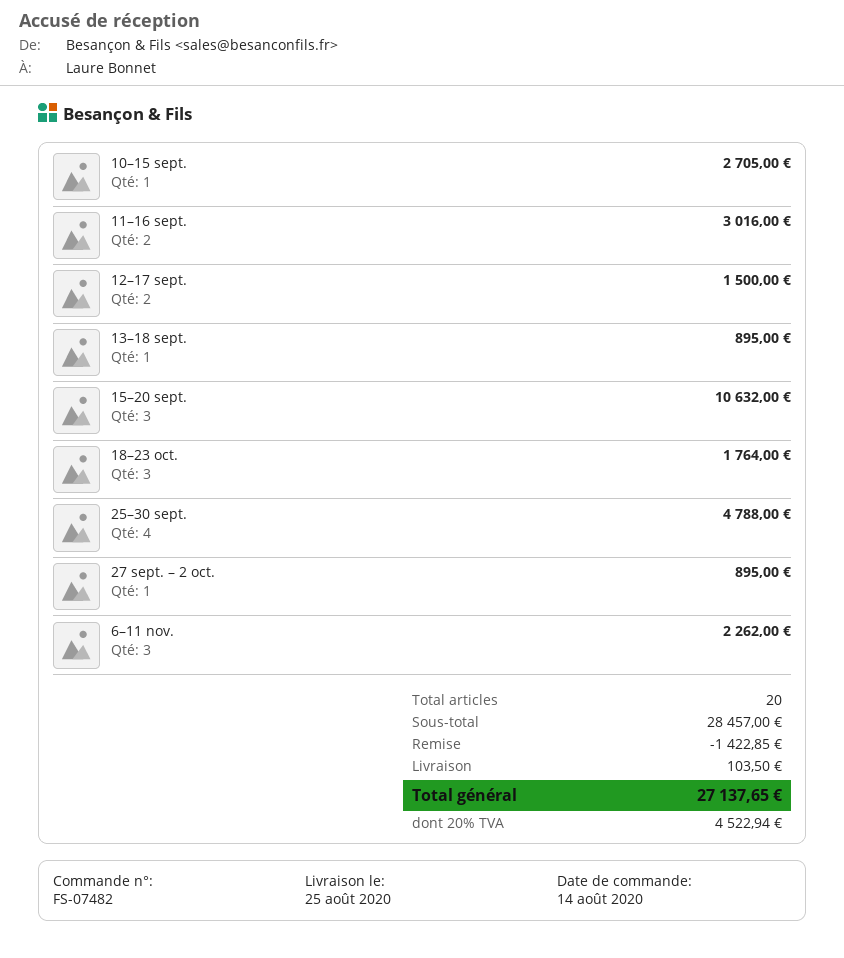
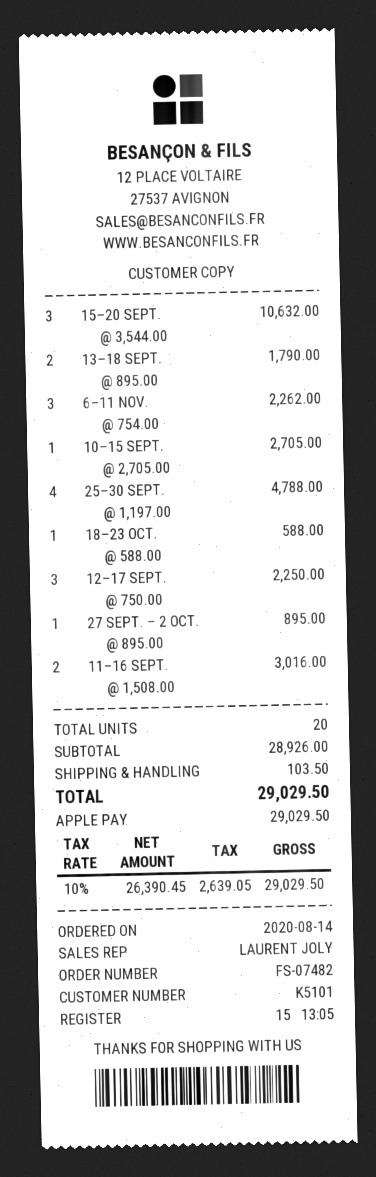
12–17 sept.: 2 for 1500.00 -> 3 for 2250.00
13–18 sept.: 1 for 895.00 -> 2 for 1790.00
18–23 oct.: 3 for 1764.00 -> 1 for 588.00
subtotal: 28457.00 -> 28926.00
discount: 1422.85 -> none
tax: 20% = 4522.94 -> 10% = 2639.05
total: 27137.65 -> 29029.50

